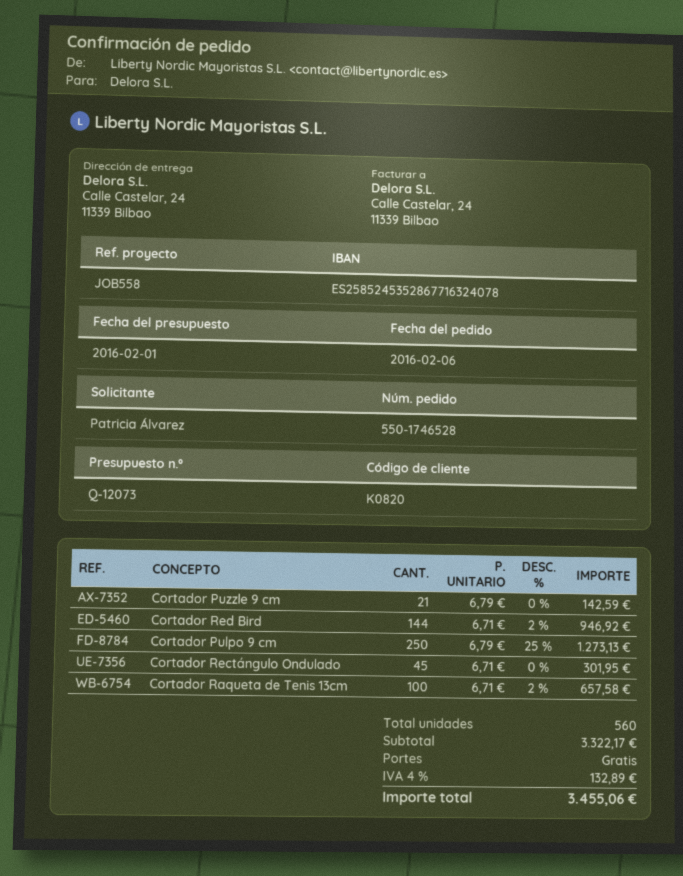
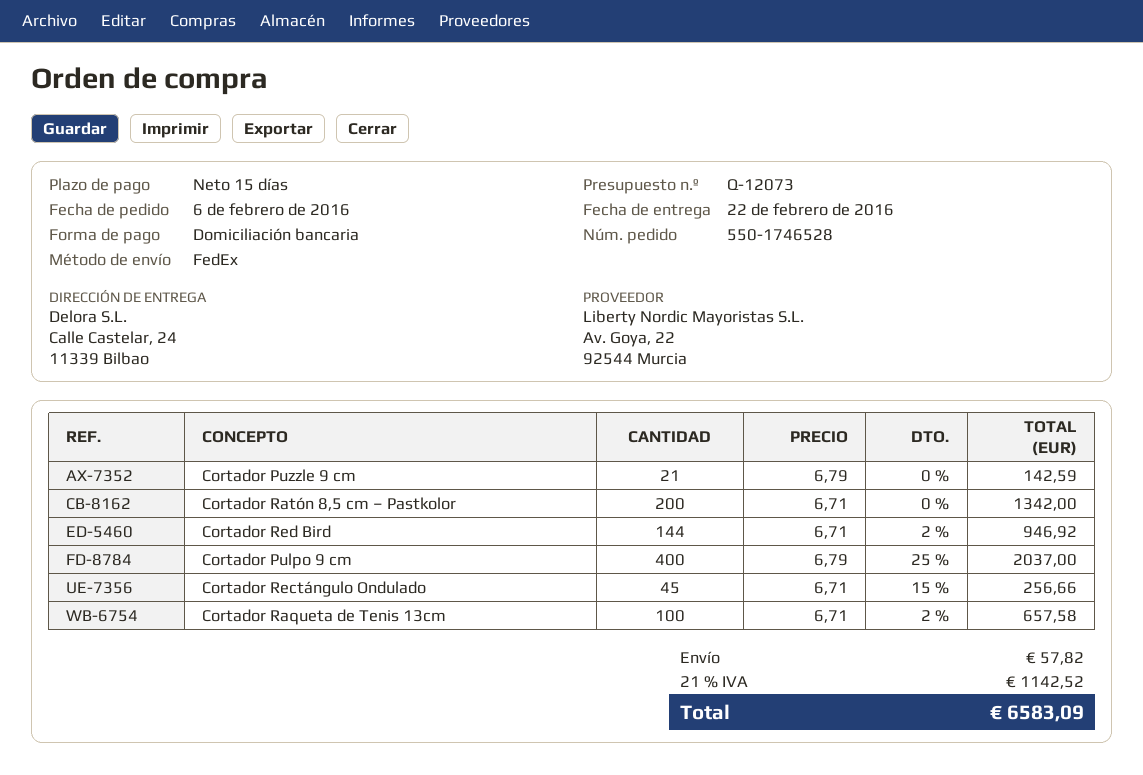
Cortador Pulpo 9 cm: 250 x 6.79 - 25% = 1273.13 -> 400 x 6.79 - 25% = 2037.00
Cortador Rectángulo Ondulado: 45 x 6.71 = 301.95 -> 45 x 6.71 - 15% = 256.66
Cortador Ratón 8,5 cm – Pastkolor: none -> 200 x 6.71 = 1342.00
shipping: 0.00 -> 57.82
tax: 4% = 132.89 -> 21% = 1142.52
total: 3455.06 -> 6583.09

